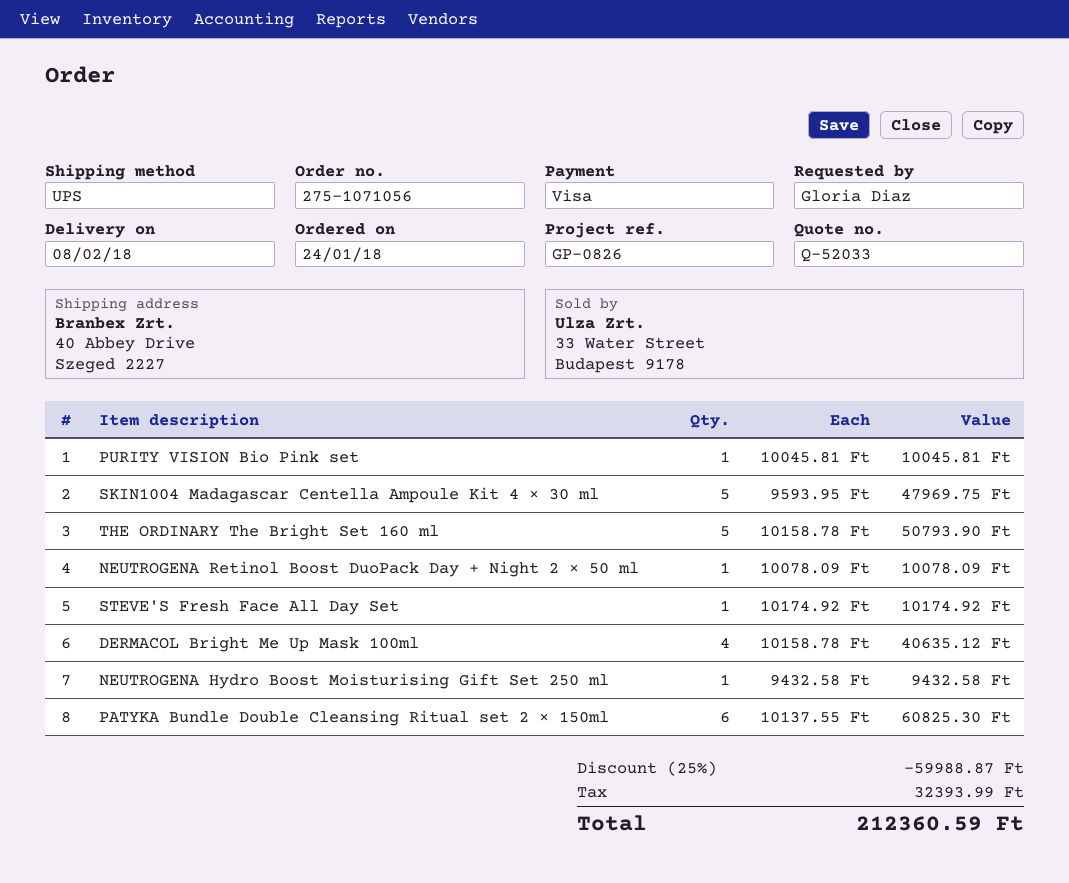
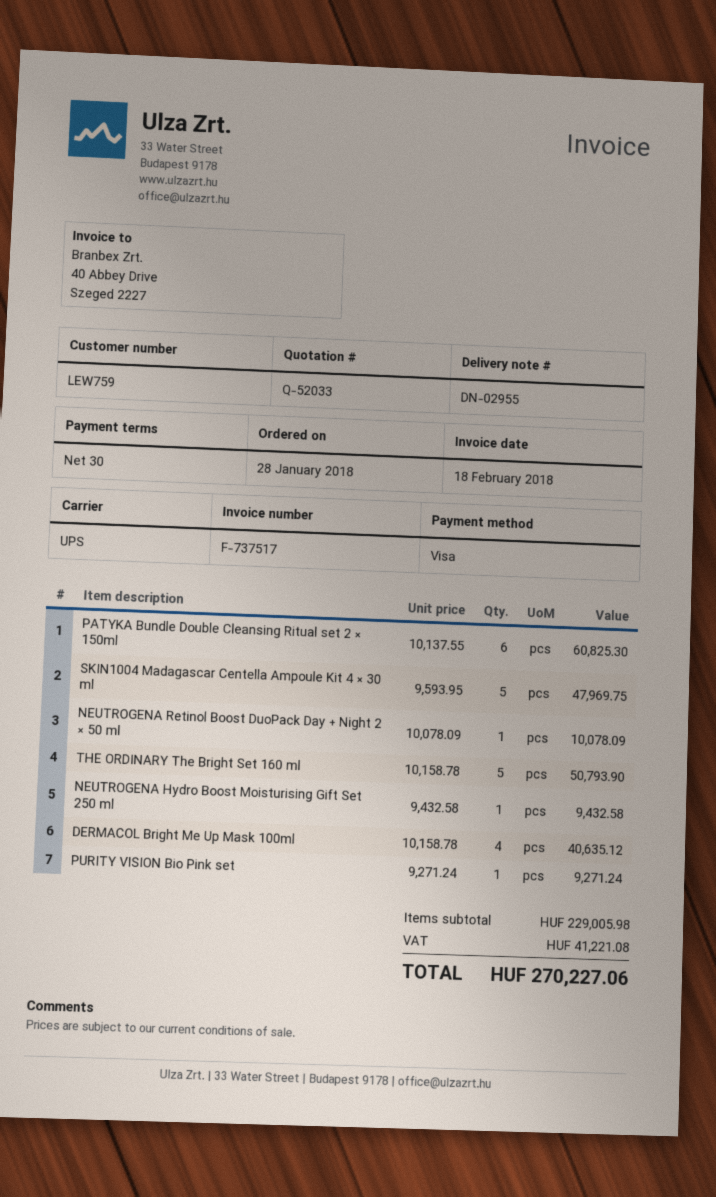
order date: 2018-01-24 -> 2018-01-28
PURITY VISION Bio Pink set: 1 x 10045.81 = 10045.81 -> 1 x 9271.24 = 9271.24
STEVE'S Fresh Face All Day Set: 1 x 10174.92 = 10174.92 -> none
discount: 25% = 59988.87 -> none
tax: 32393.99 -> 41221.08
total: 212360.59 -> 270227.06

